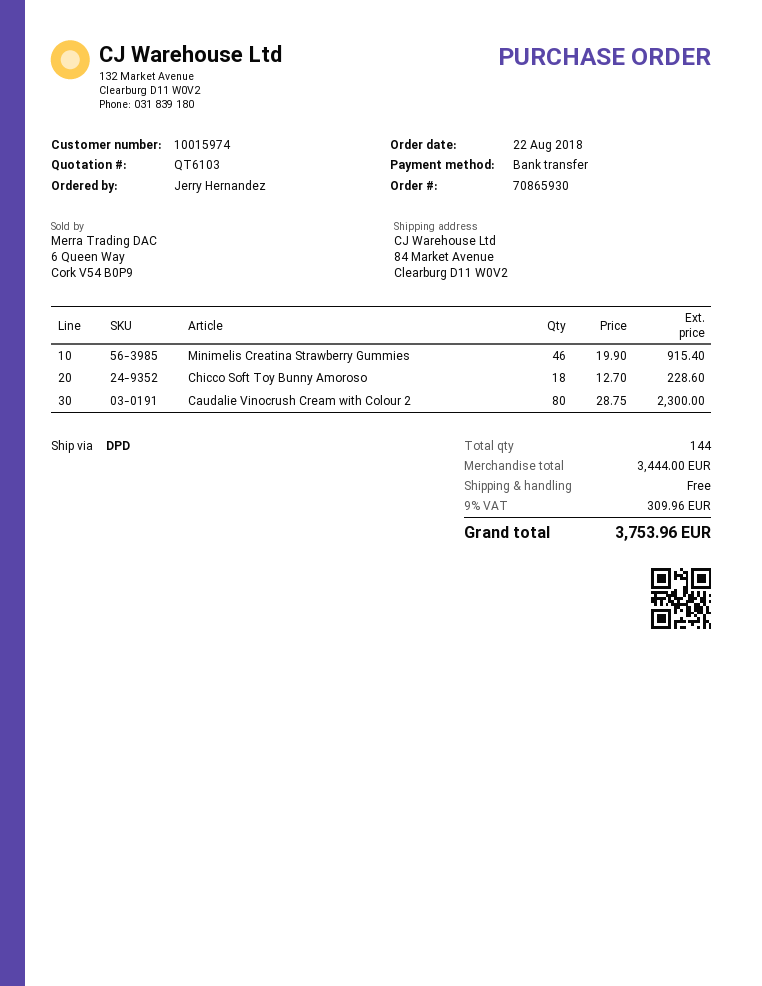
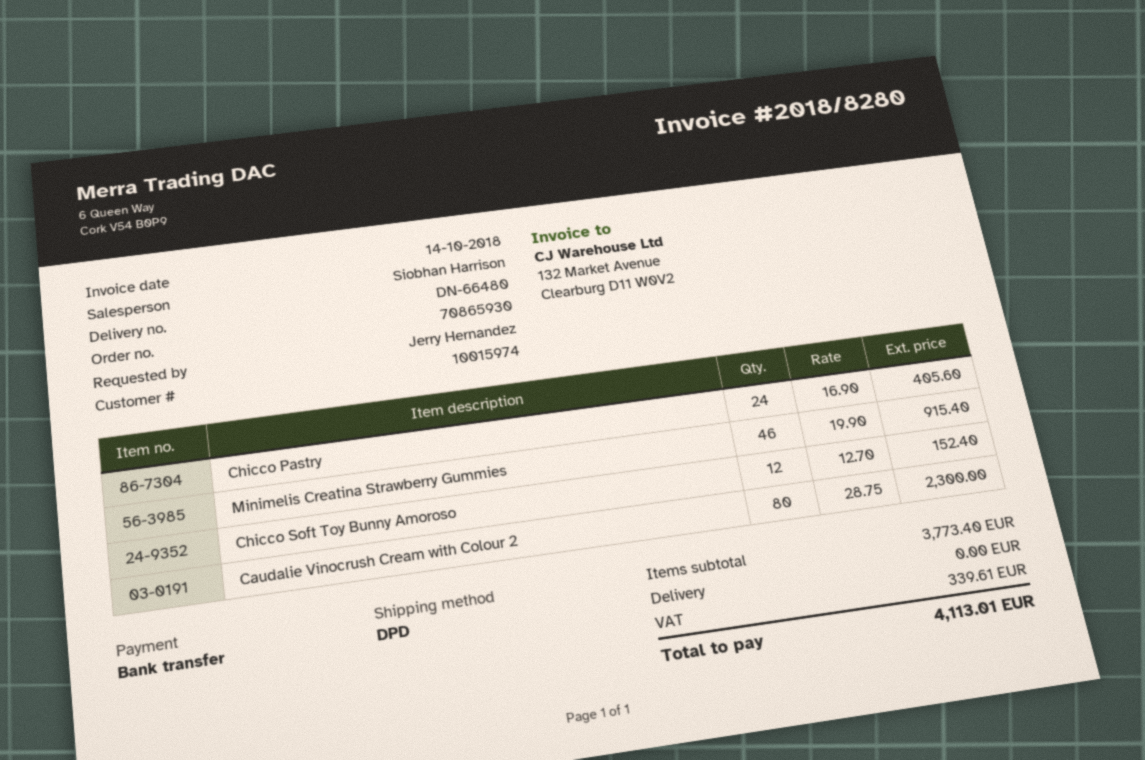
Chicco Soft Toy Bunny Amoroso: 18 x 12.70 = 228.60 -> 12 x 12.70 = 152.40
Chicco Pastry: none -> 24 x 16.90 = 405.60
subtotal: 3444.00 -> 3773.40
tax: 309.96 -> 339.61
total: 3753.96 -> 4113.01

